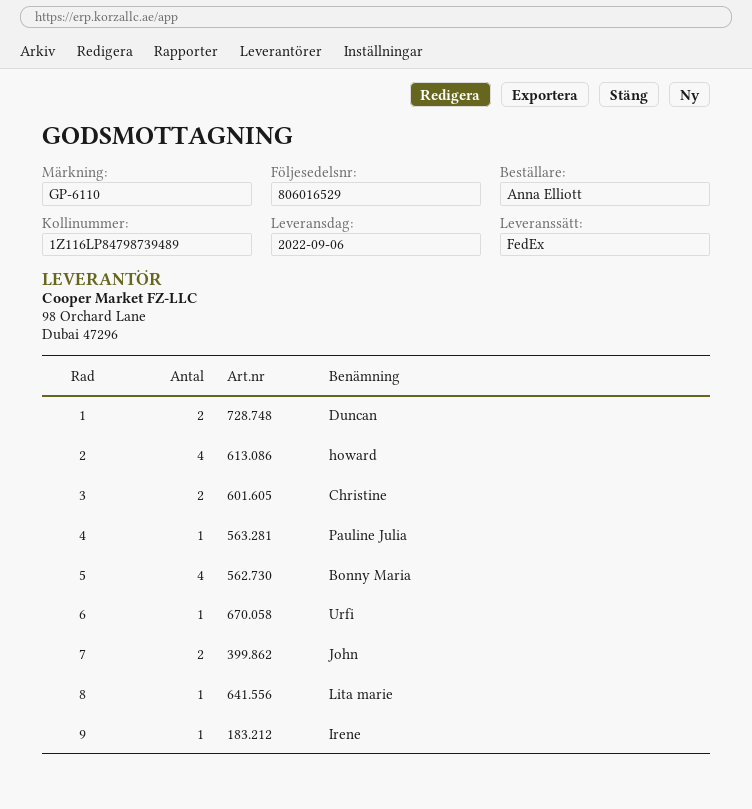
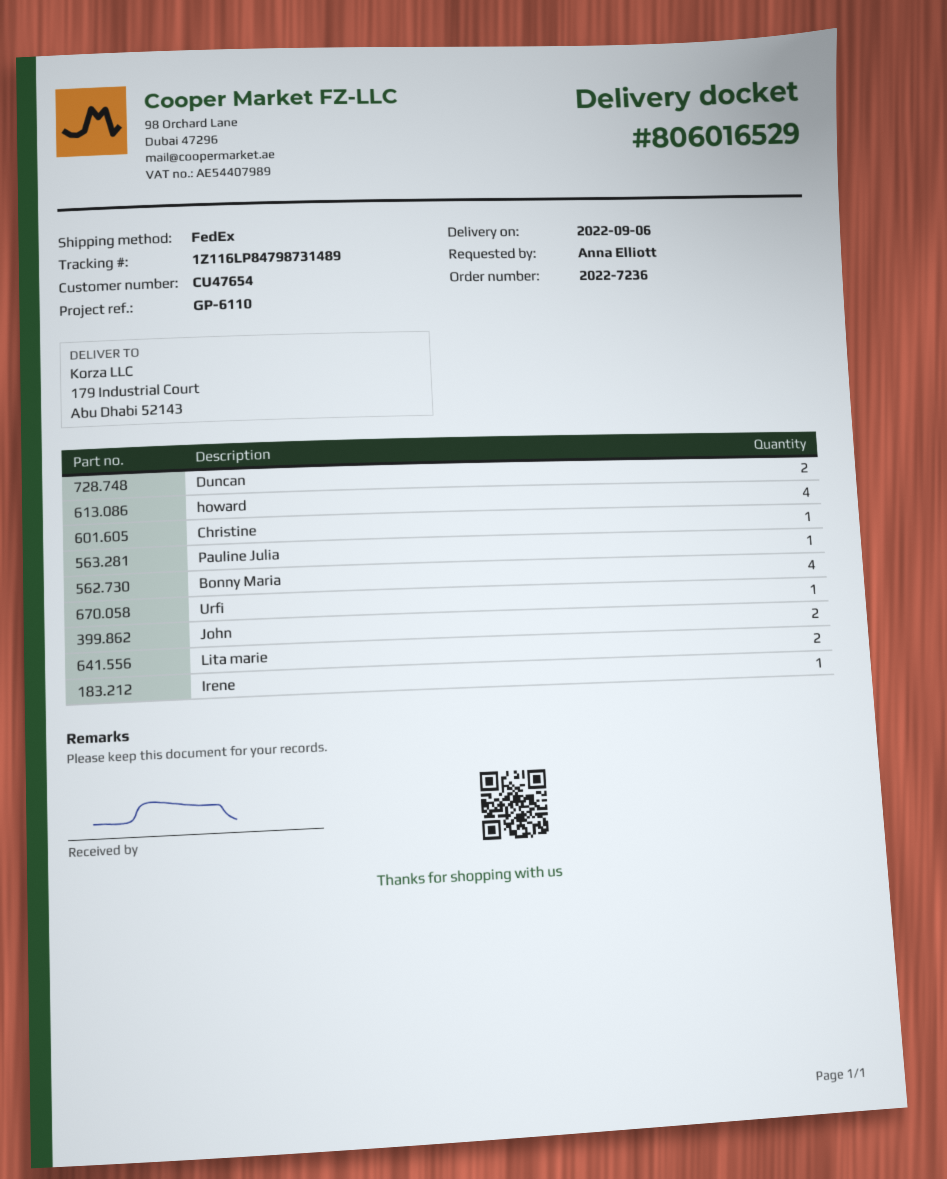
tracking number: 1Z116LP84798739489 -> 1Z116LP84798731489
Christine: 2 -> 1
Lita marie: 1 -> 2

